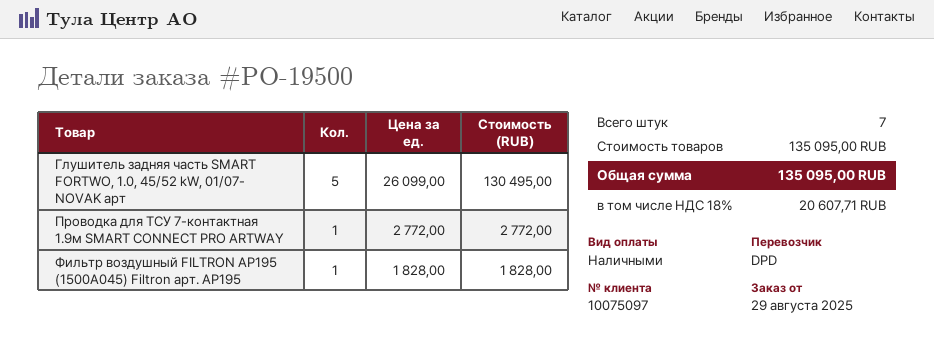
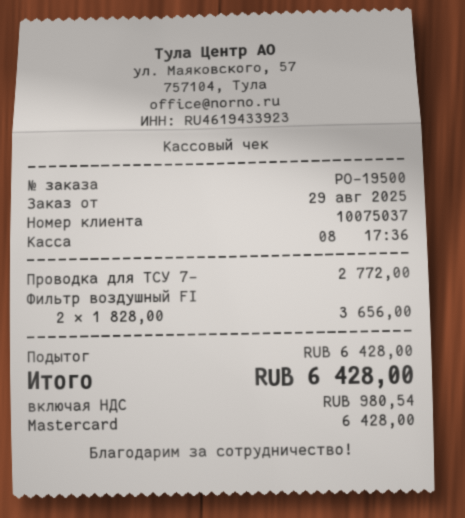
customer number: 10075097 -> 10075037
payment method: cash -> Mastercard
Глушитель задняя часть SMART FORTWO, 1.0, 45/52 kW, 01/07- NOVAK арт: 5 x 26099.00 = 130495.00 -> none
Фильтр воздушный FILTRON AP195 (1500A045) Filtron арт. AP195: 1 x 1828.00 = 1828.00 -> 2 x 1828.00 = 3656.00
subtotal: 135095.00 -> 6428.00
tax: 20607.71 -> 980.54
total: 135095.00 -> 6428.00

